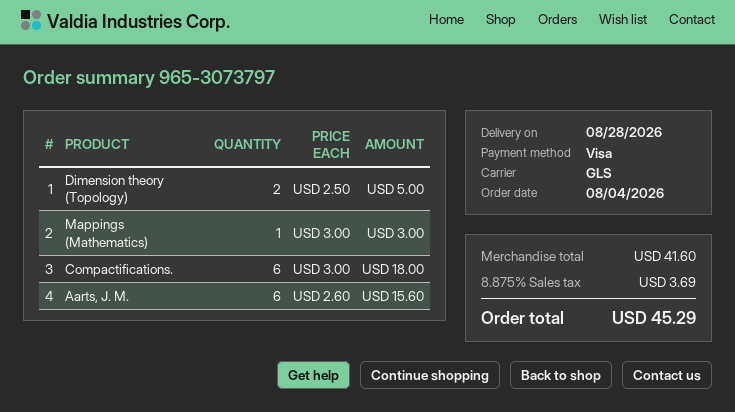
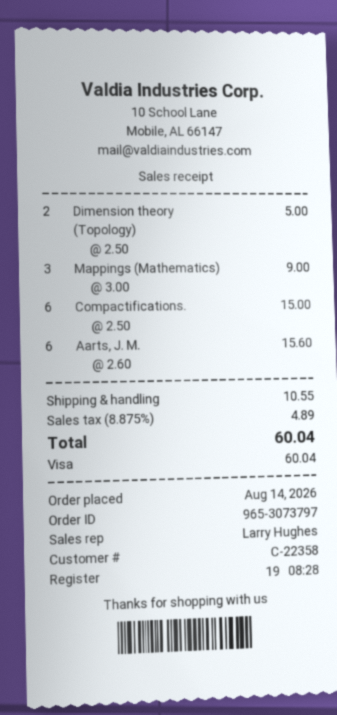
order date: 2026-08-04 -> 2026-08-14
Mappings (Mathematics): 1 x 3.00 = 3.00 -> 3 x 3.00 = 9.00
Compactifications.: 6 x 3.00 = 18.00 -> 6 x 2.50 = 15.00
shipping: none -> 10.55
tax: 8.875% = 3.69 -> 8.875% = 4.89
total: 45.29 -> 60.04

